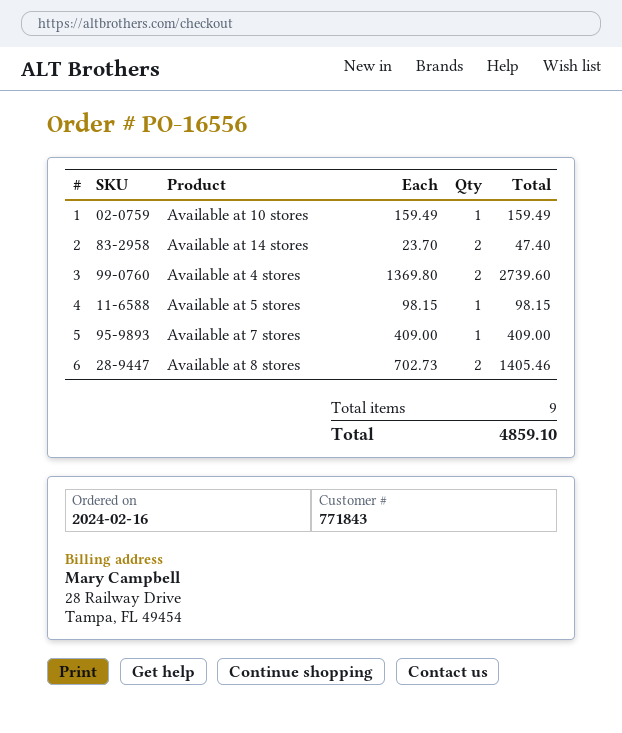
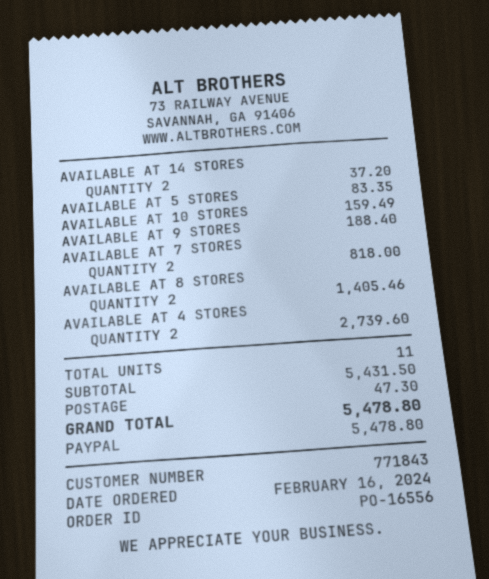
Available at 14 stores: 2 for 47.40 -> 2 for 37.20
Available at 5 stores: 1 for 98.15 -> 1 for 83.35
Available at 7 stores: 1 for 409.00 -> 2 for 818.00
AVAILABLE AT 9 STORES: none -> 1 for 188.40
total quantity: 9 -> 11
shipping: none -> 47.30
total: 4859.10 -> 5478.80

